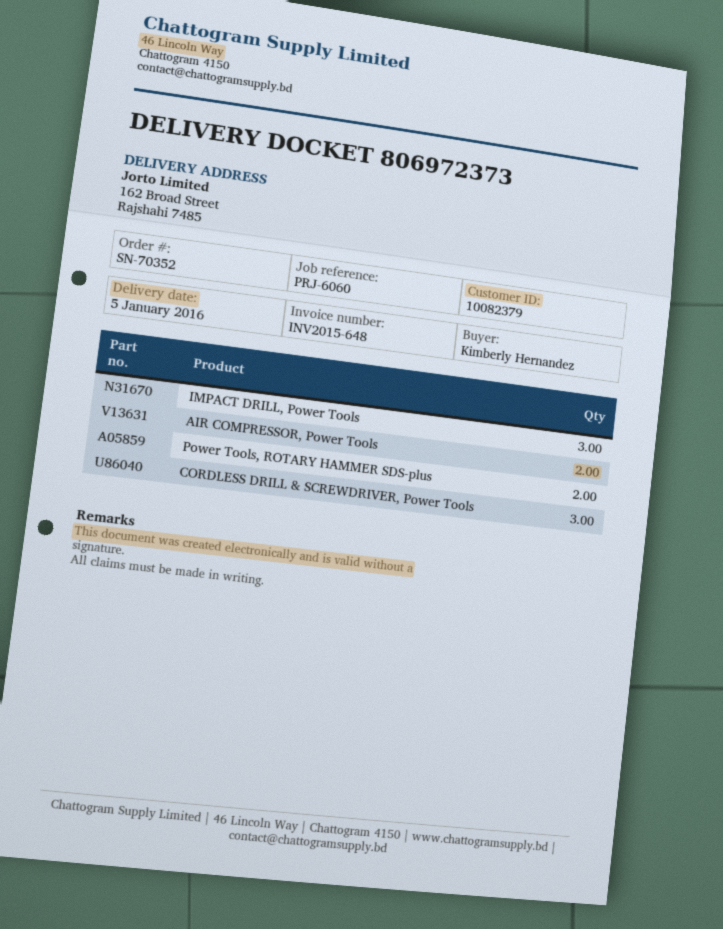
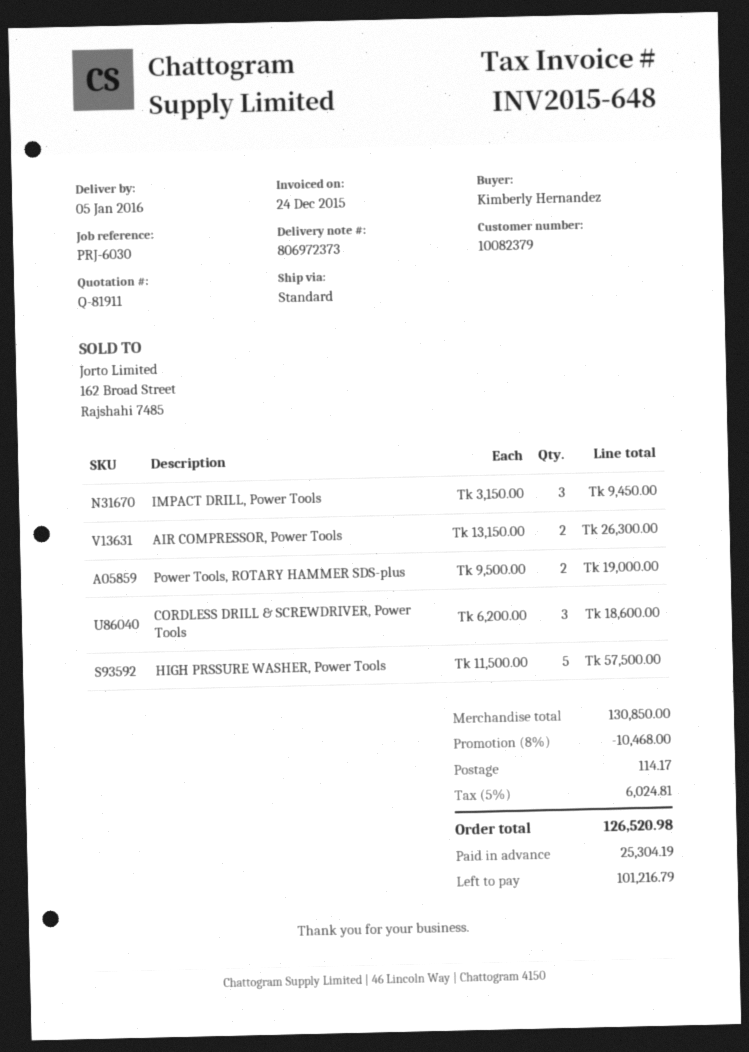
reference: PRJ-6060 -> PRJ-6030
HIGH PRSSURE WASHER, Power Tools: none -> 5

